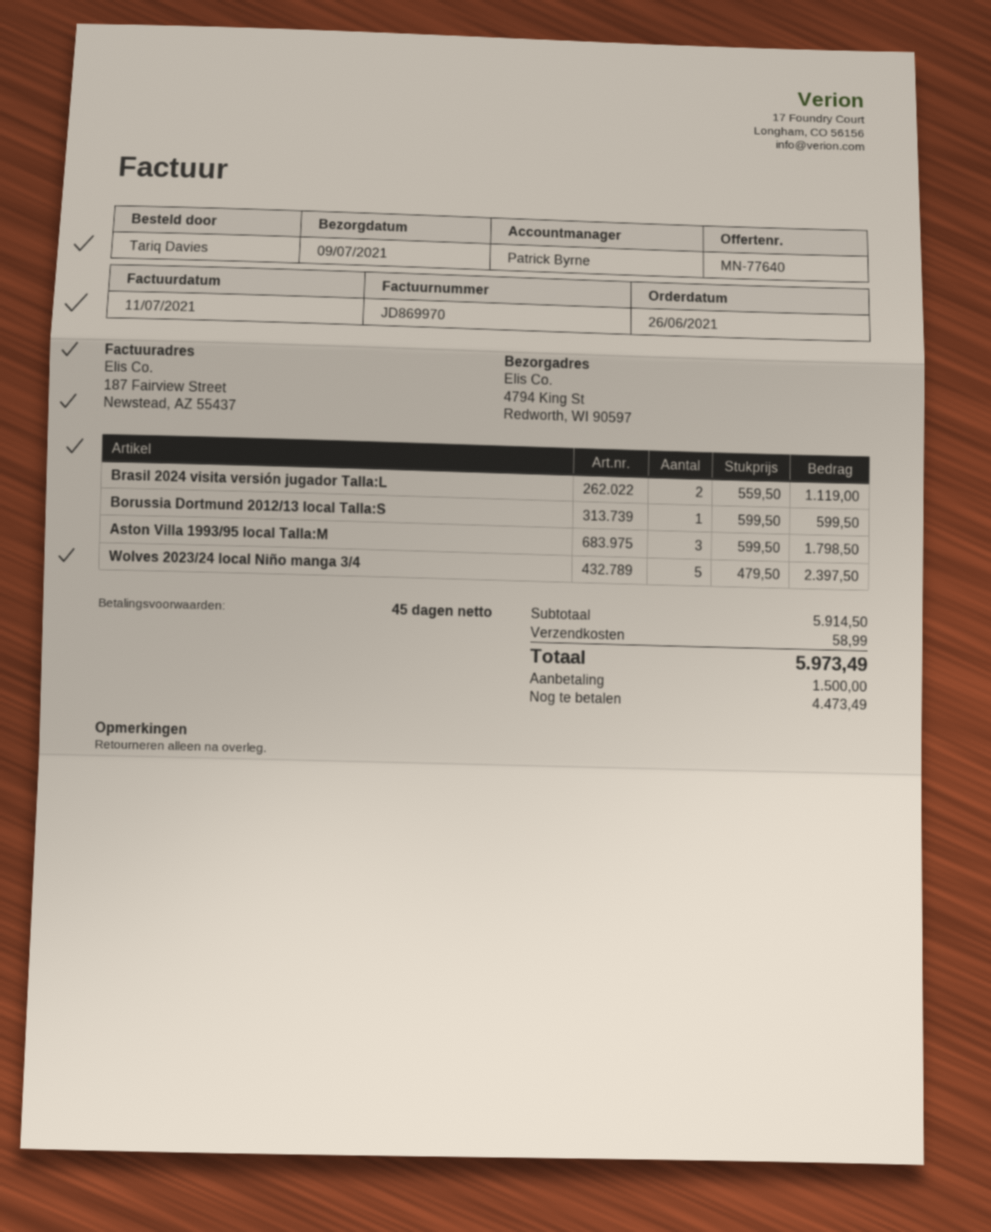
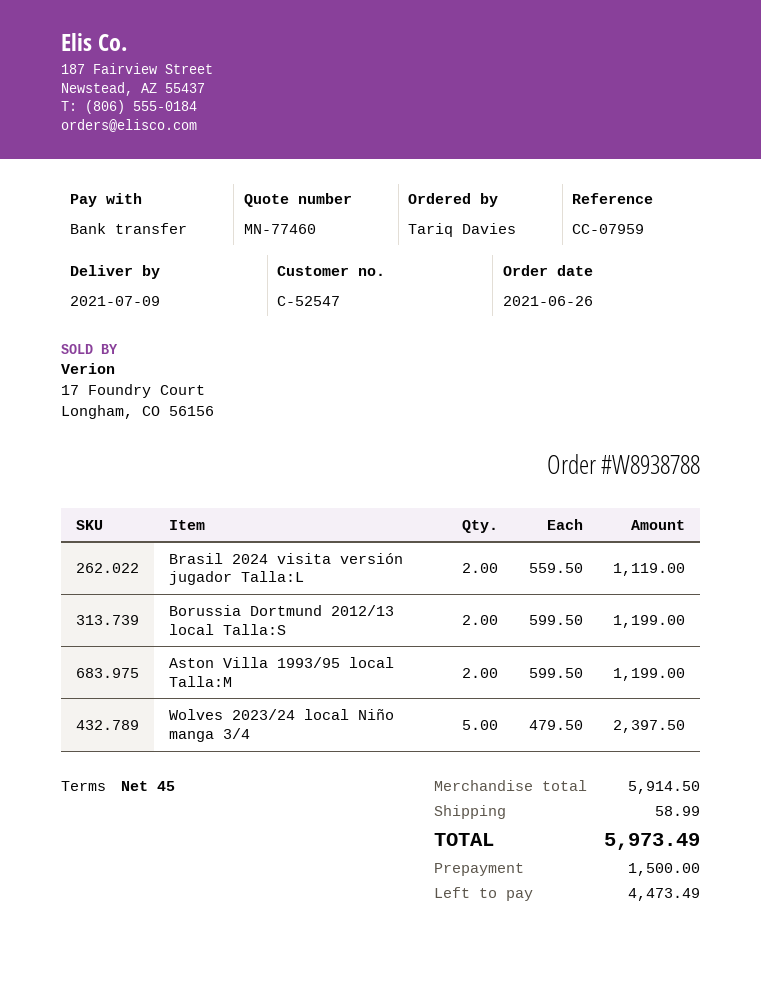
quote number: MN-77640 -> MN-77460
Borussia Dortmund 2012/13 local Talla:S: 1 x 599.50 = 599.50 -> 2 x 599.50 = 1199.00
Aston Villa 1993/95 local Talla:M: 3 x 599.50 = 1798.50 -> 2 x 599.50 = 1199.00

